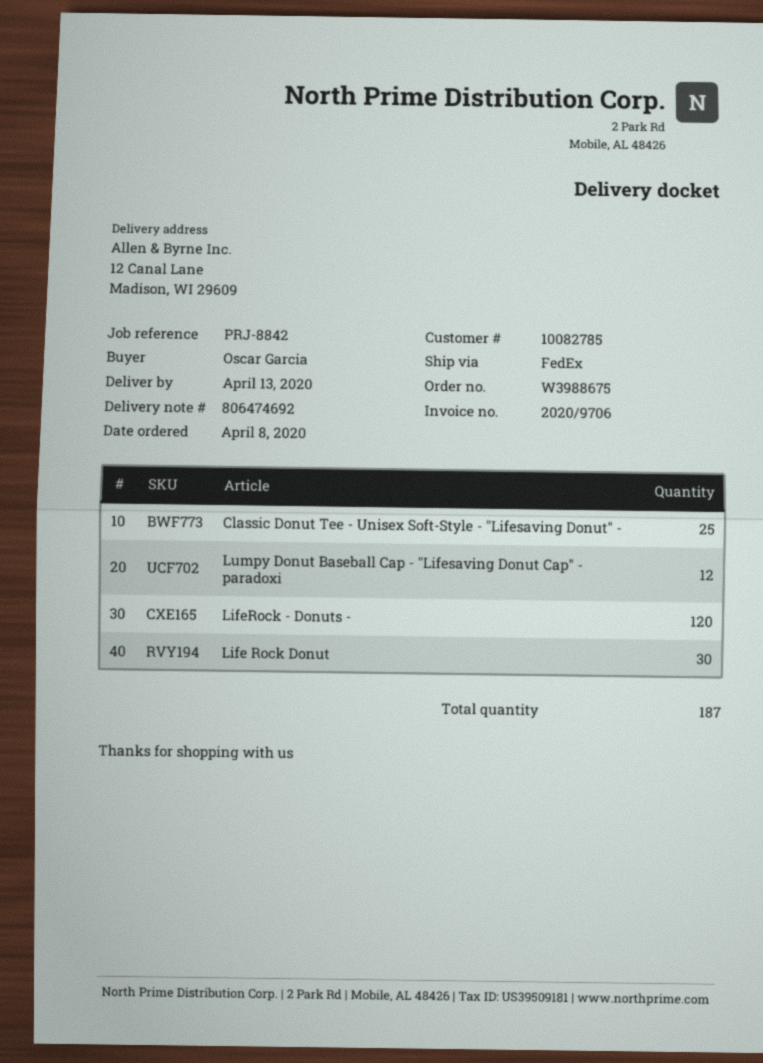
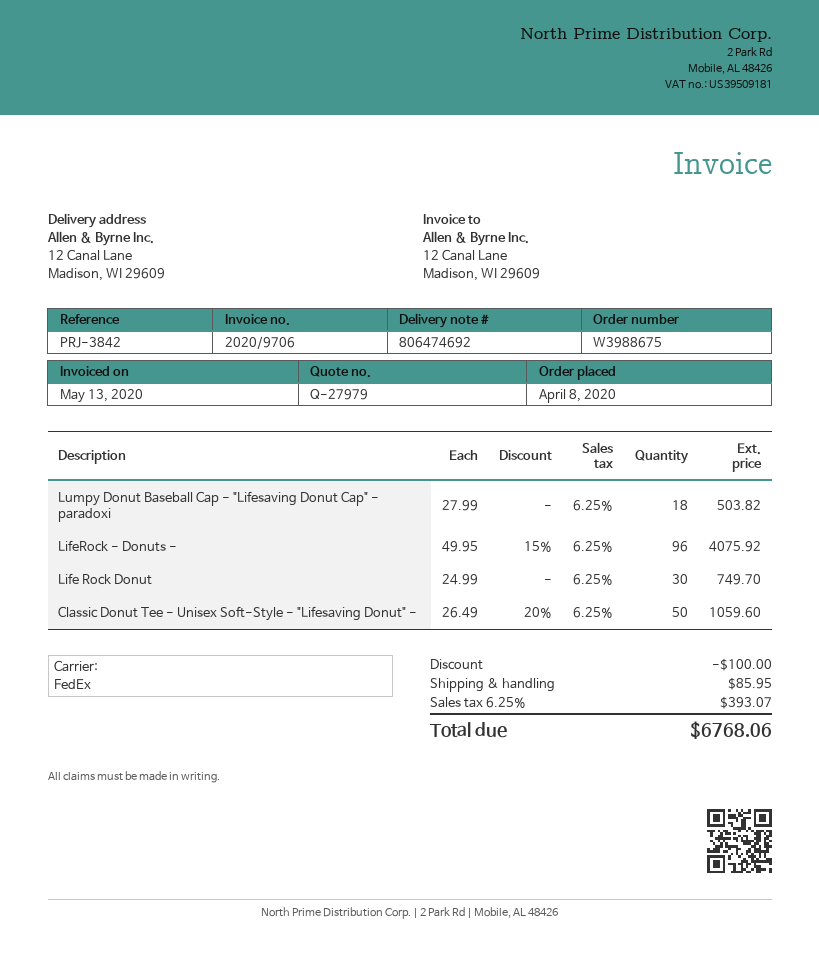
reference: PRJ-8842 -> PRJ-3842
Classic Donut Tee - Unisex Soft-Style - "Lifesaving Donut" -: 25 -> 50
Lumpy Donut Baseball Cap - "Lifesaving Donut Cap" - paradoxi: 12 -> 18
LifeRock - Donuts -: 120 -> 96

